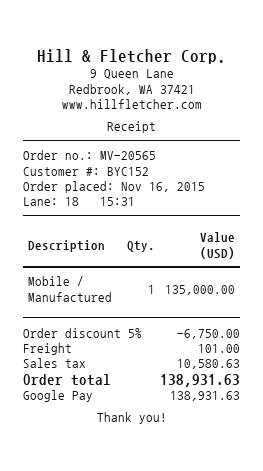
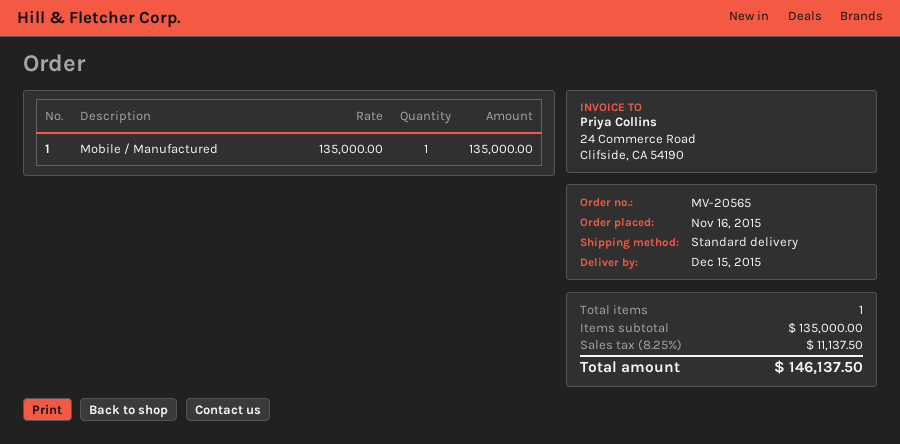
discount: 5% = 6750.00 -> none
shipping: 101.00 -> none
tax: 10580.63 -> 11137.50
total: 138931.63 -> 146137.50

